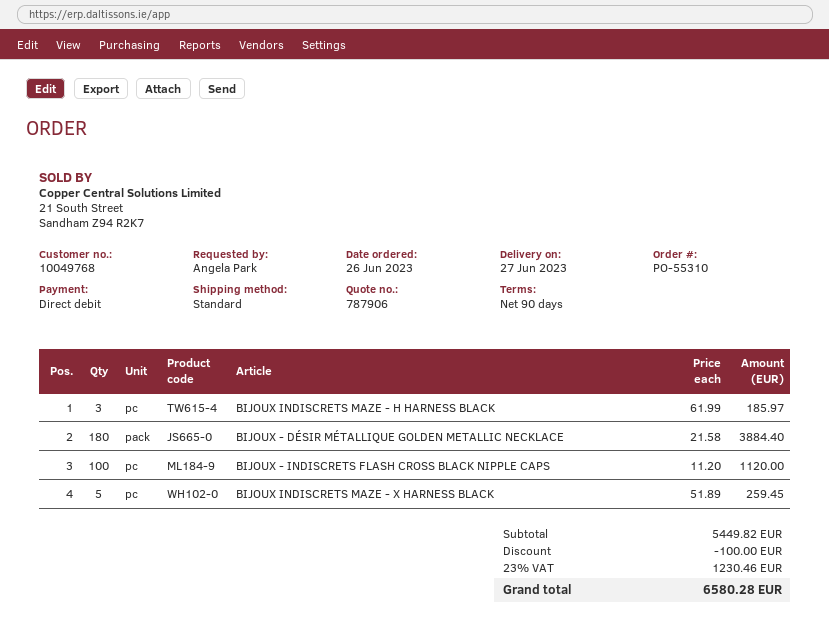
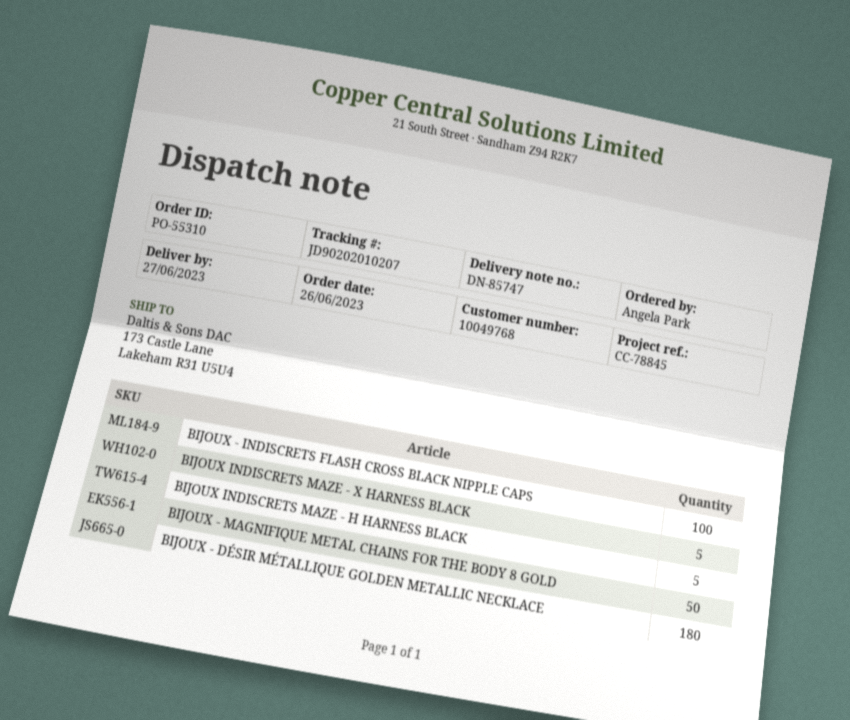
BIJOUX INDISCRETS MAZE - H HARNESS BLACK: 3 -> 5
BIJOUX - MAGNIFIQUE METAL CHAINS FOR THE BODY 8 GOLD: none -> 50

